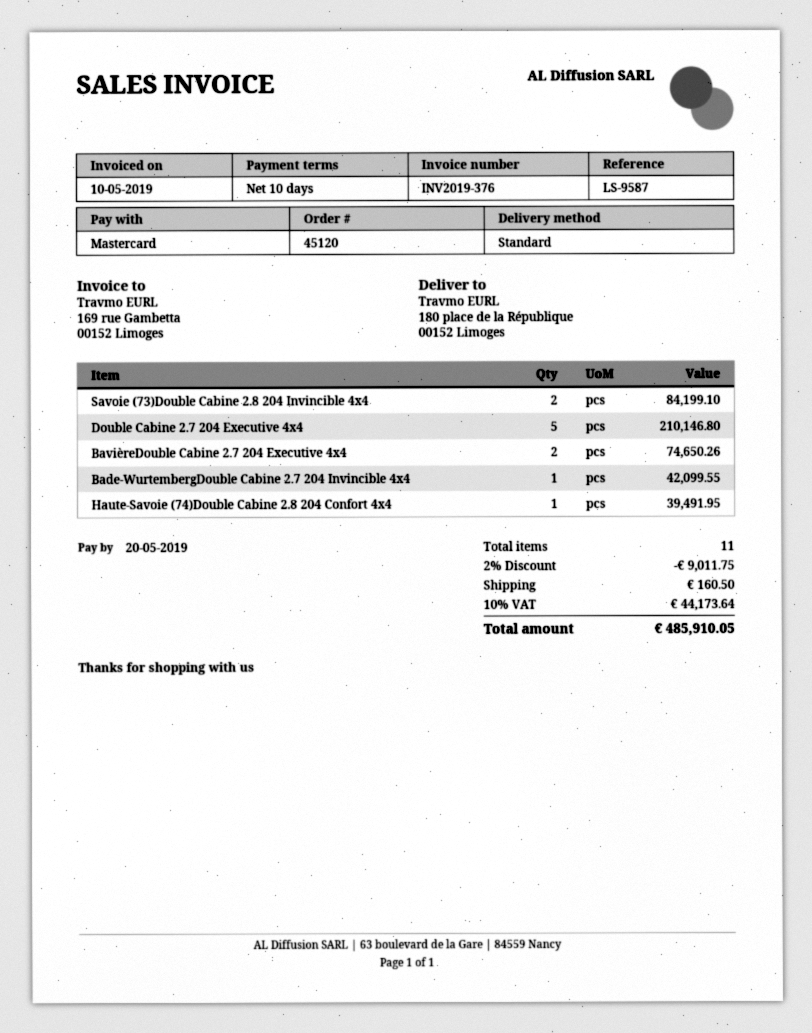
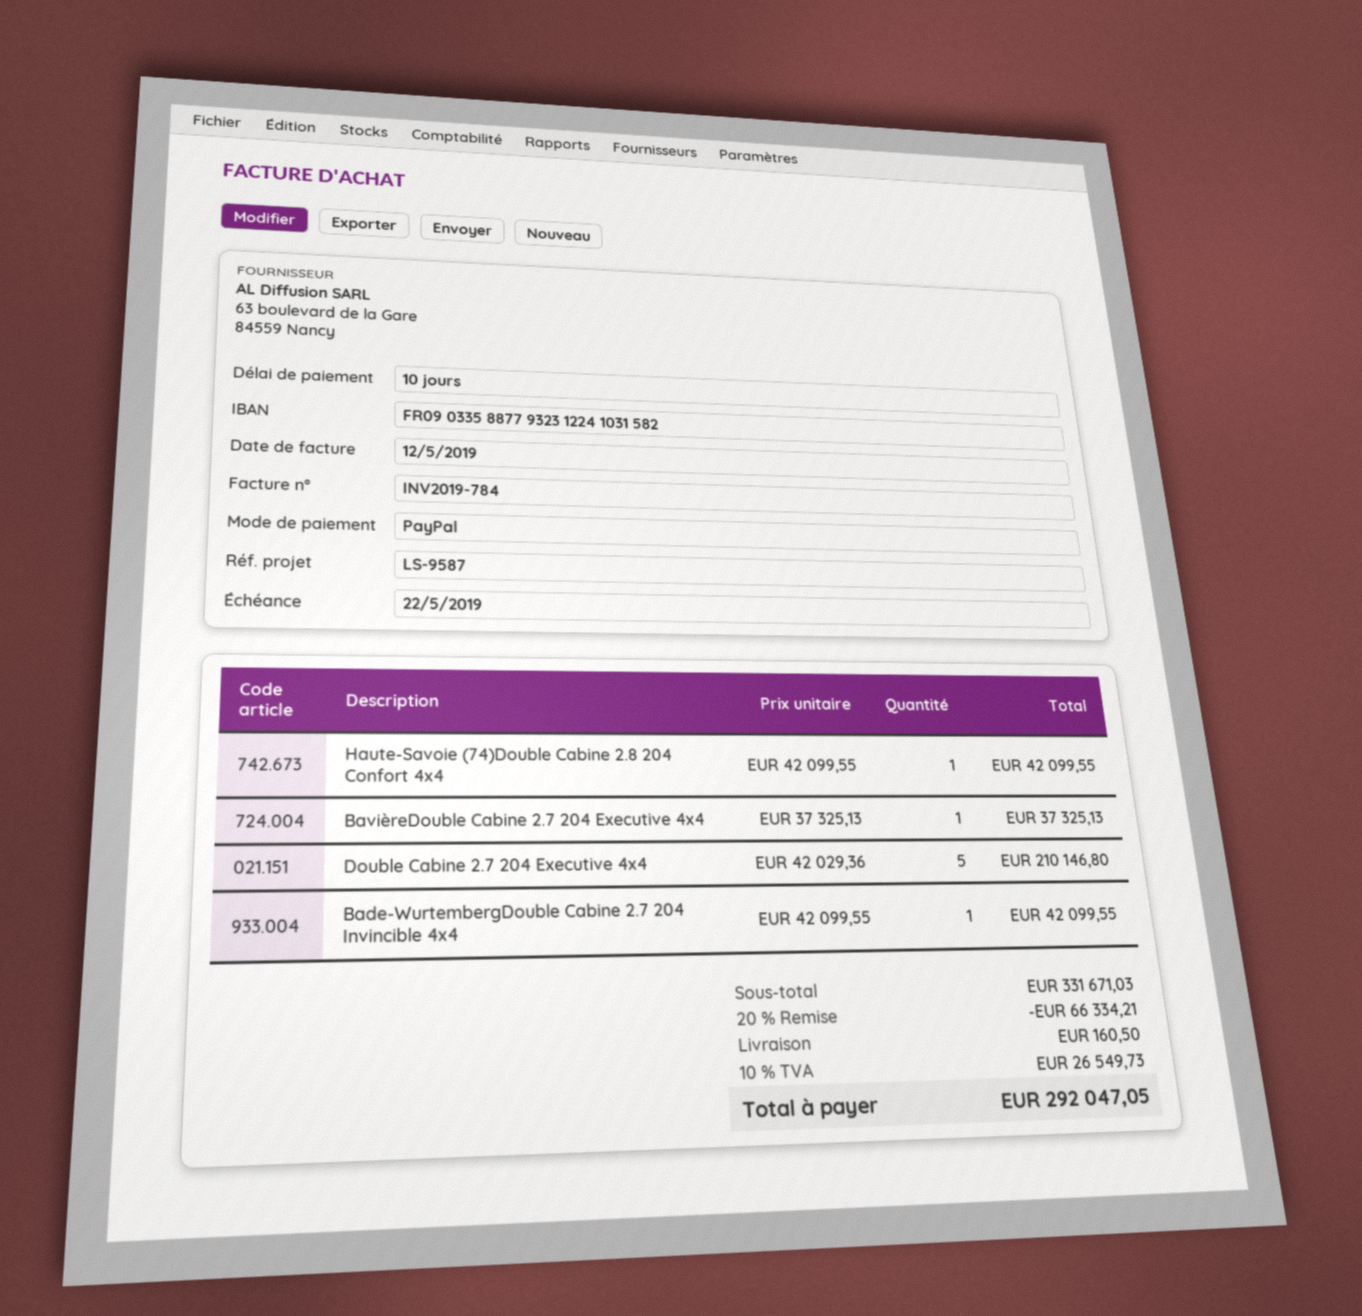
invoice number: INV2019-376 -> INV2019-784
invoice date: 2019-05-10 -> 2019-05-12
due date: 2019-05-20 -> 2019-05-22
payment method: Mastercard -> PayPal
Savoie (73)Double Cabine 2.8 204 Invincible 4x4: 2 for 84199.10 -> none
BavièreDouble Cabine 2.7 204 Executive 4x4: 2 for 74650.26 -> 1 for 37325.13
Haute-Savoie (74)Double Cabine 2.8 204 Confort 4x4: 1 for 39491.95 -> 1 for 42099.55
discount: 2% = 9011.75 -> 20% = 66334.21
tax: 10% = 44173.64 -> 10% = 26549.73
total: 485910.05 -> 292047.05

